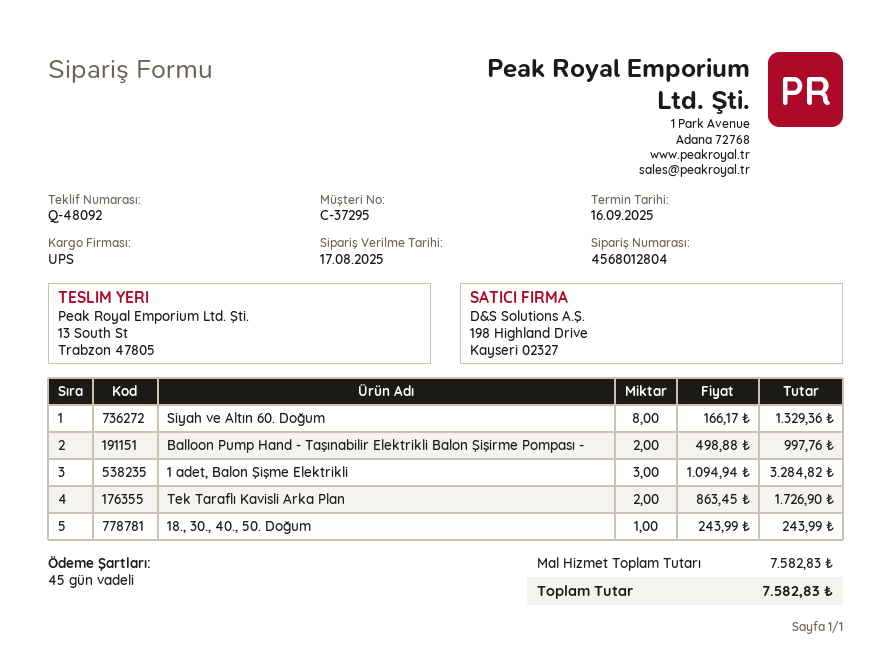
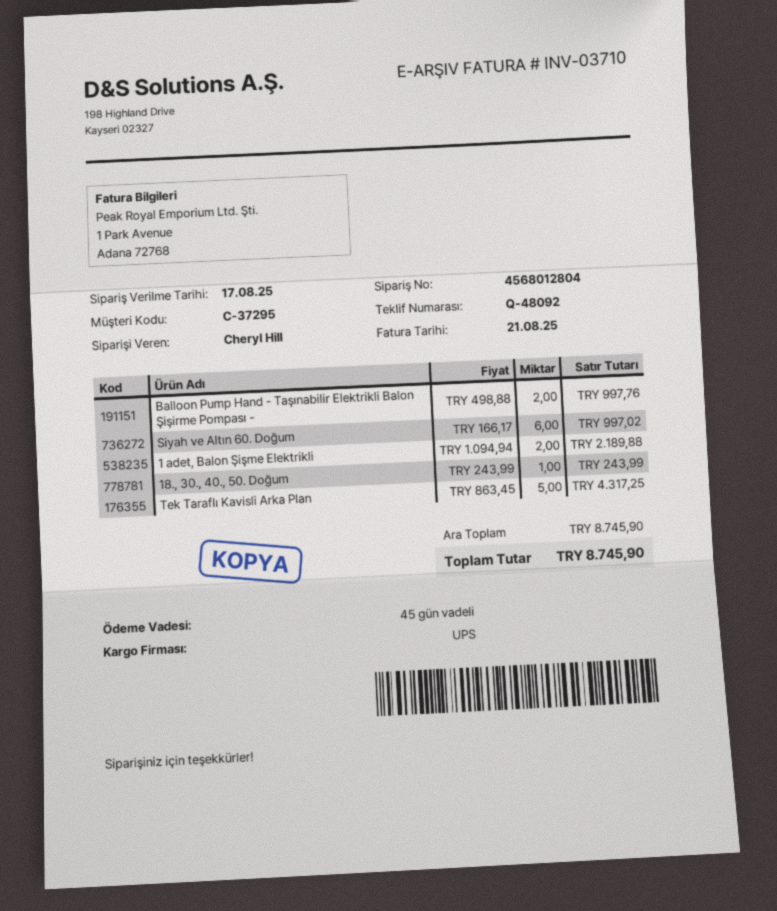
Siyah ve Altın 60. Doğum: 8 x 166.17 = 1329.36 -> 6 x 166.17 = 997.02
1 adet, Balon Şişme Elektrikli: 3 x 1094.94 = 3284.82 -> 2 x 1094.94 = 2189.88
Tek Taraflı Kavisli Arka Plan: 2 x 863.45 = 1726.90 -> 5 x 863.45 = 4317.25
subtotal: 7582.83 -> 8745.90
total: 7582.83 -> 8745.90

